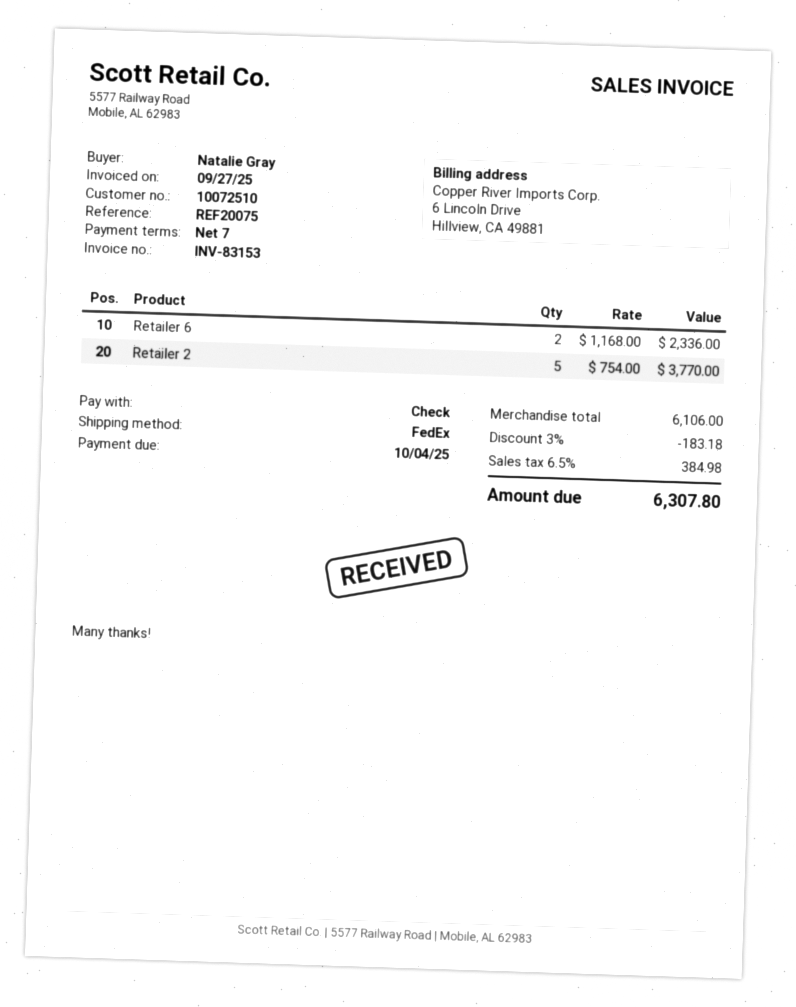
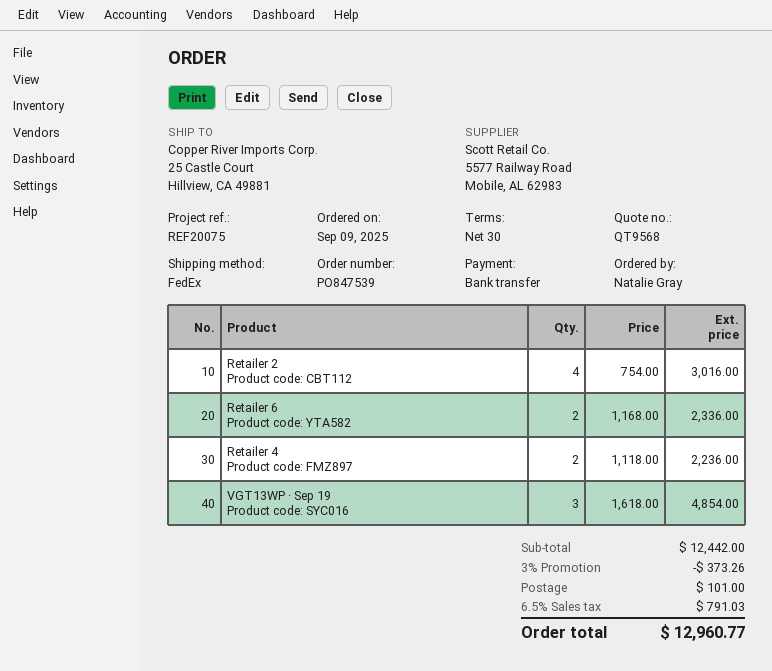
payment terms: 7 days -> 30 days
payment method: cheque -> bank transfer
Retailer 2: 5 x 754.00 = 3770.00 -> 4 x 754.00 = 3016.00
Retailer 4: none -> 2 x 1118.00 = 2236.00
VGT13WP · Sep 19: none -> 3 x 1618.00 = 4854.00
subtotal: 6106.00 -> 12442.00
discount: 3% = 183.18 -> 3% = 373.26
shipping: none -> 101.00
tax: 6.5% = 384.98 -> 6.5% = 791.03
total: 6307.80 -> 12960.77

